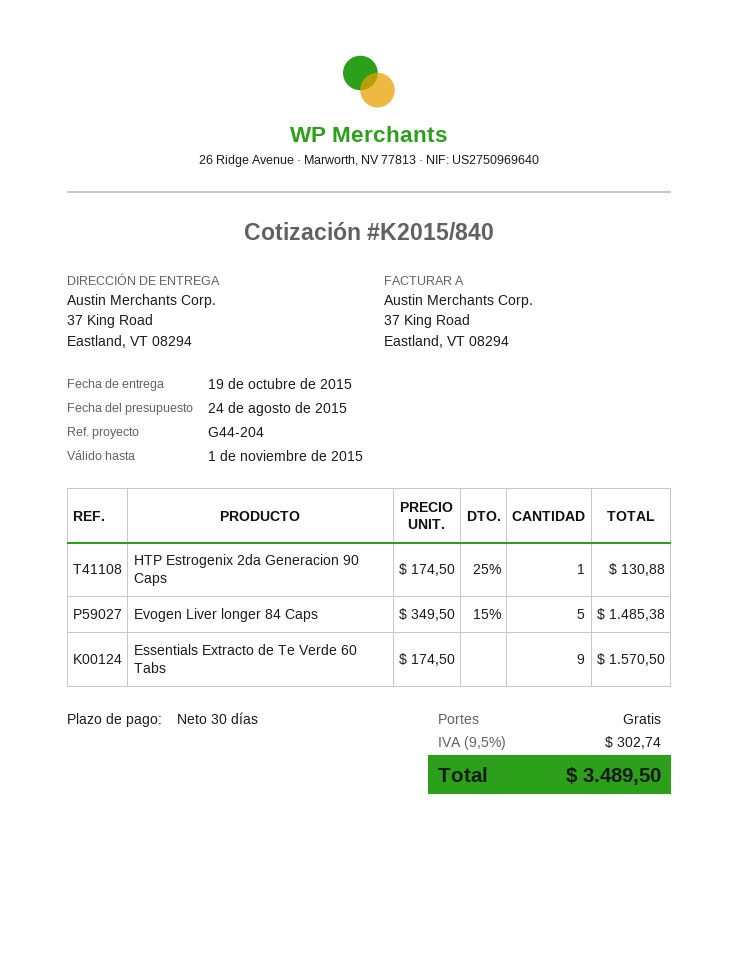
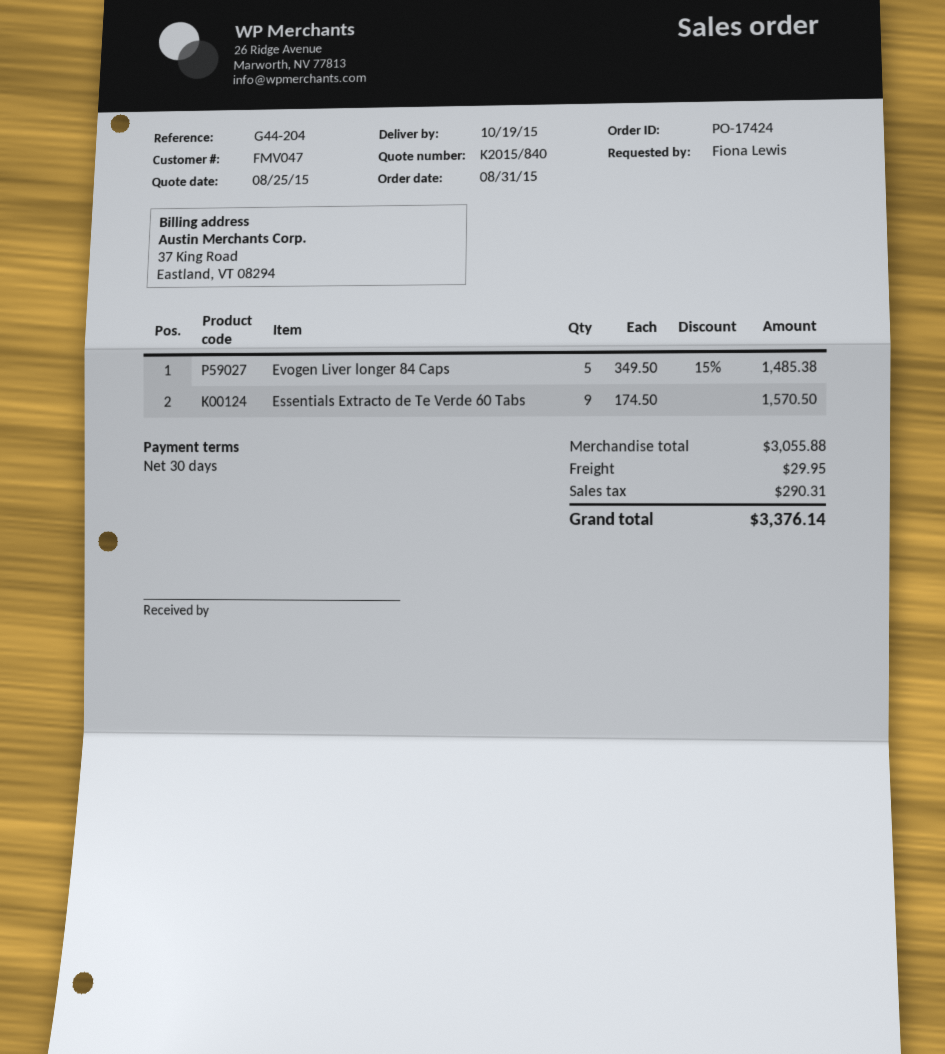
quote date: 2015-08-24 -> 2015-08-25
HTP Estrogenix 2da Generacion 90 Caps: 1 x 174.50 - 25% = 130.88 -> none
shipping: 0.00 -> 29.95
tax: 302.74 -> 290.31
total: 3489.50 -> 3376.14

